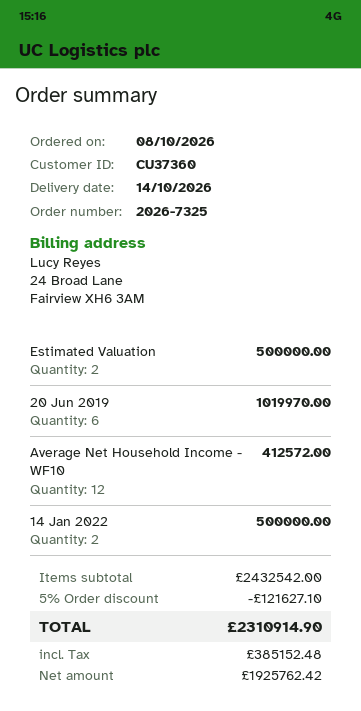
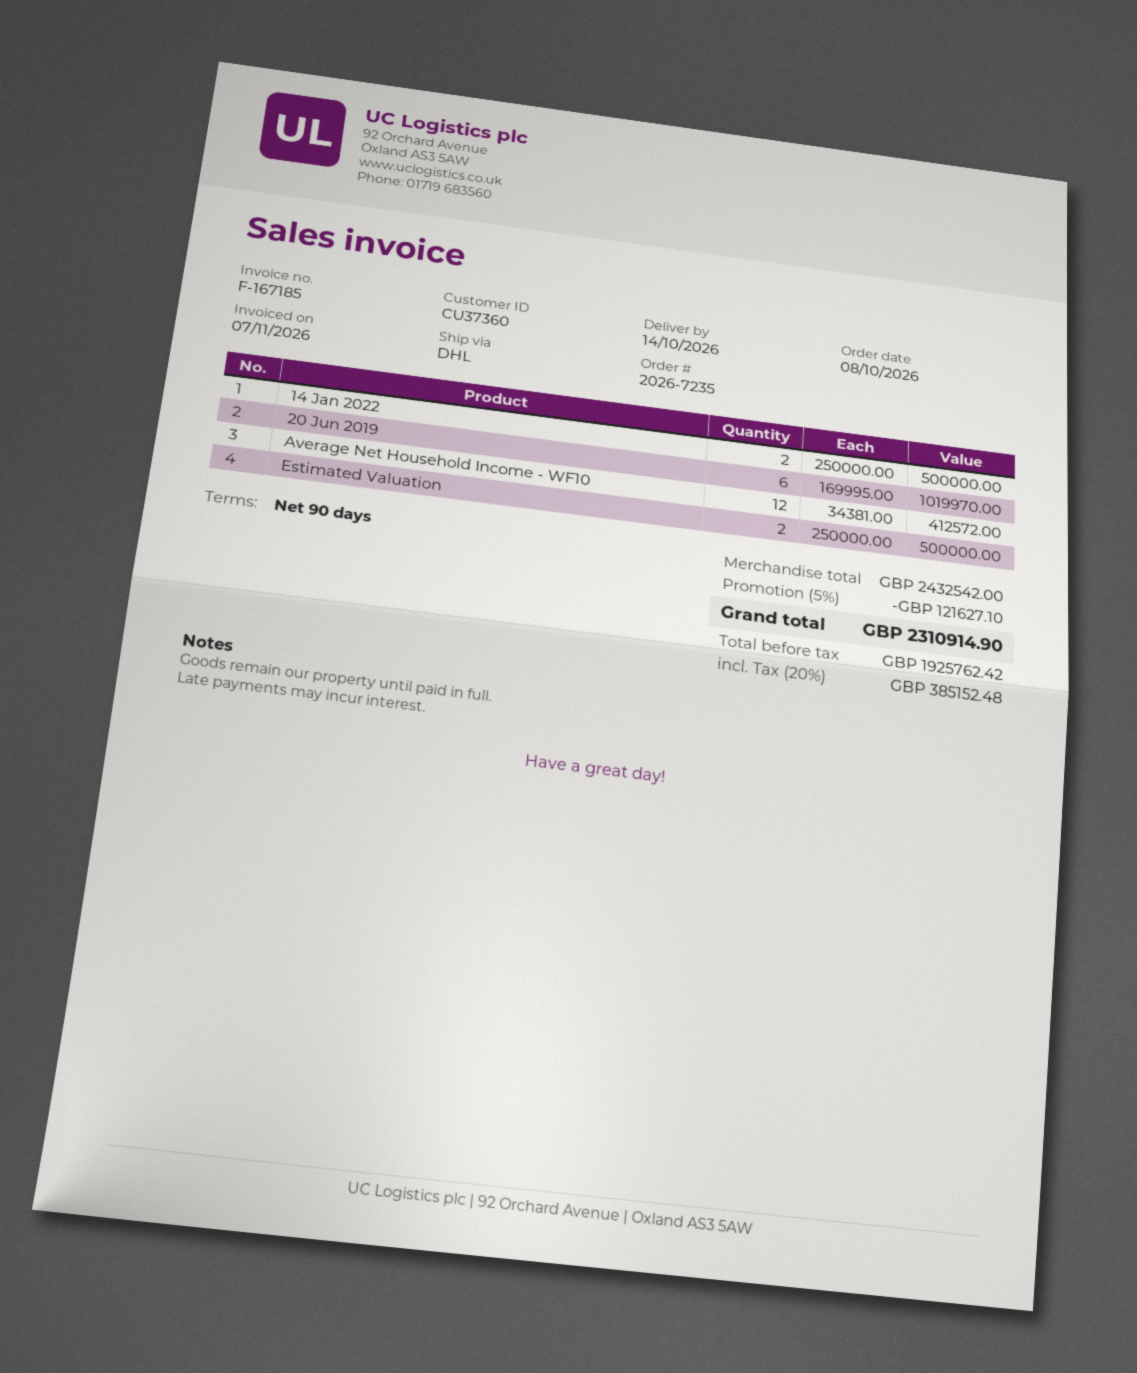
order number: 2026-7325 -> 2026-7235

